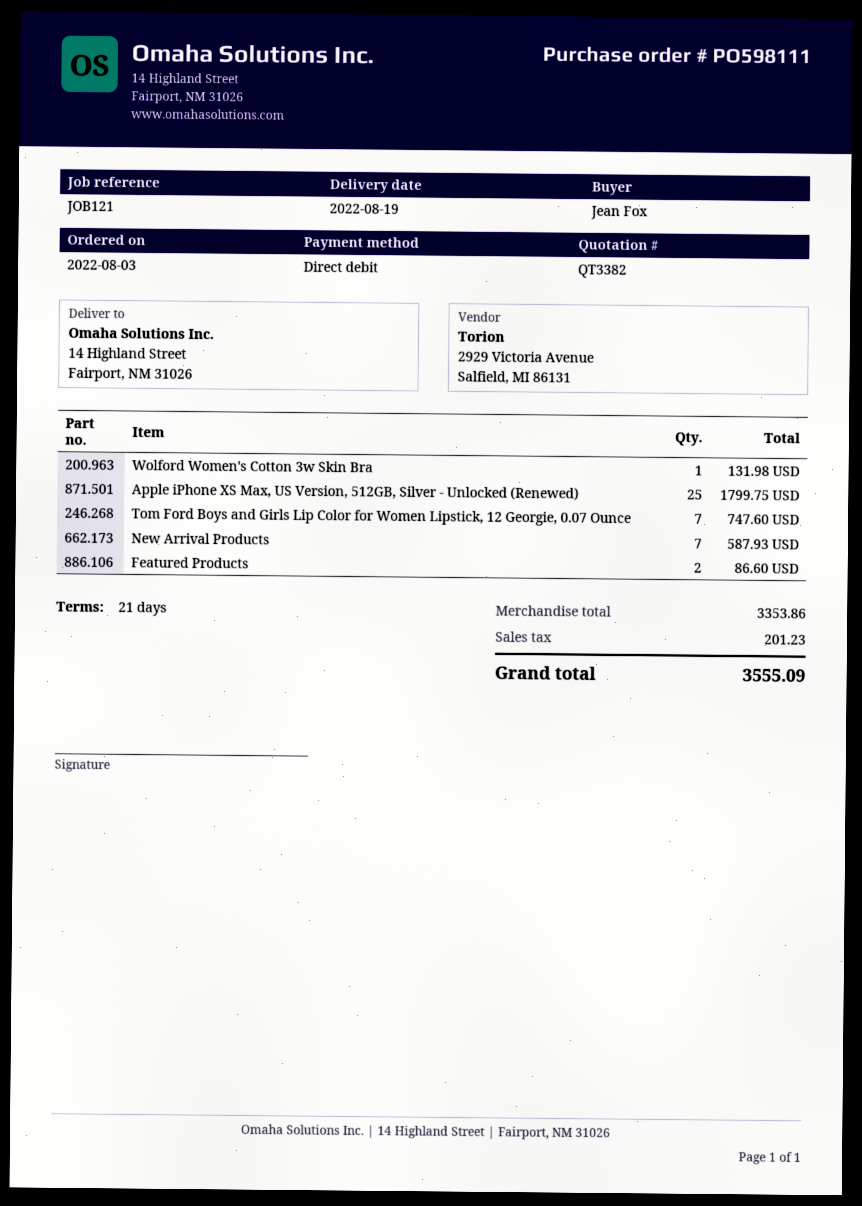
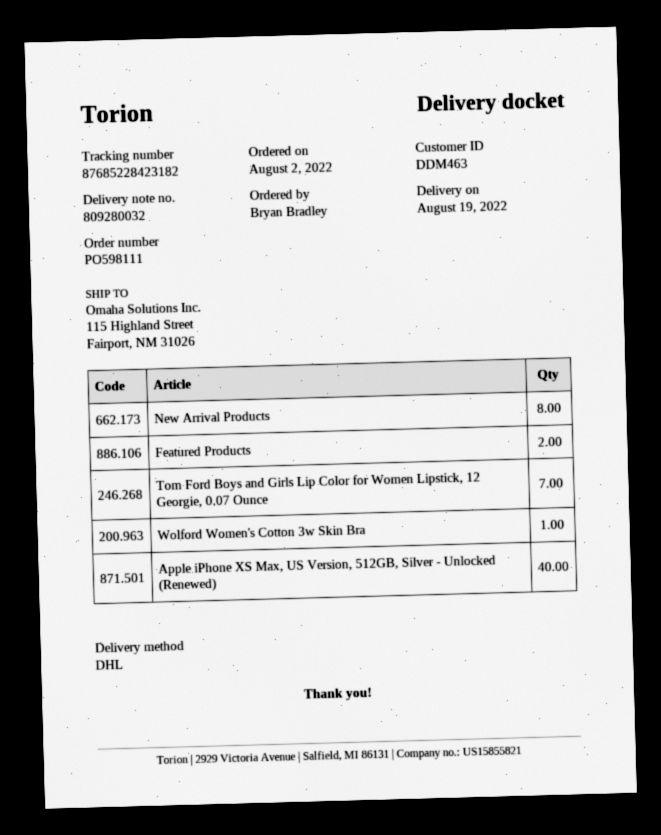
order date: 2022-08-03 -> 2022-08-02
ordered by: Jean Fox -> Bryan Bradley
ship to: 14 Highland Street, Fairport, NM 31026 -> 115 Highland Street, Fairport, NM 31026
Apple iPhone XS Max, US Version, 512GB, Silver - Unlocked (Renewed): 25 -> 40
New Arrival Products: 7 -> 8

